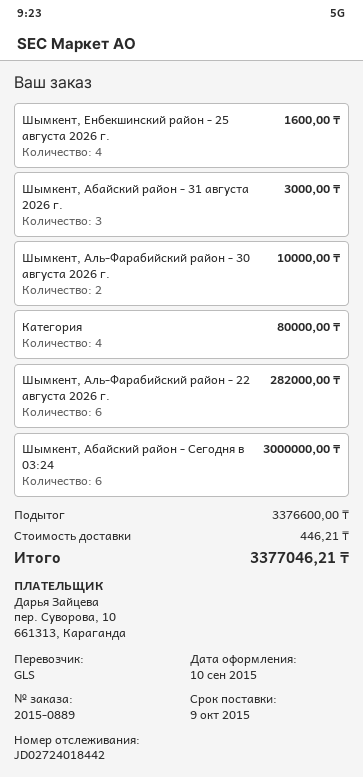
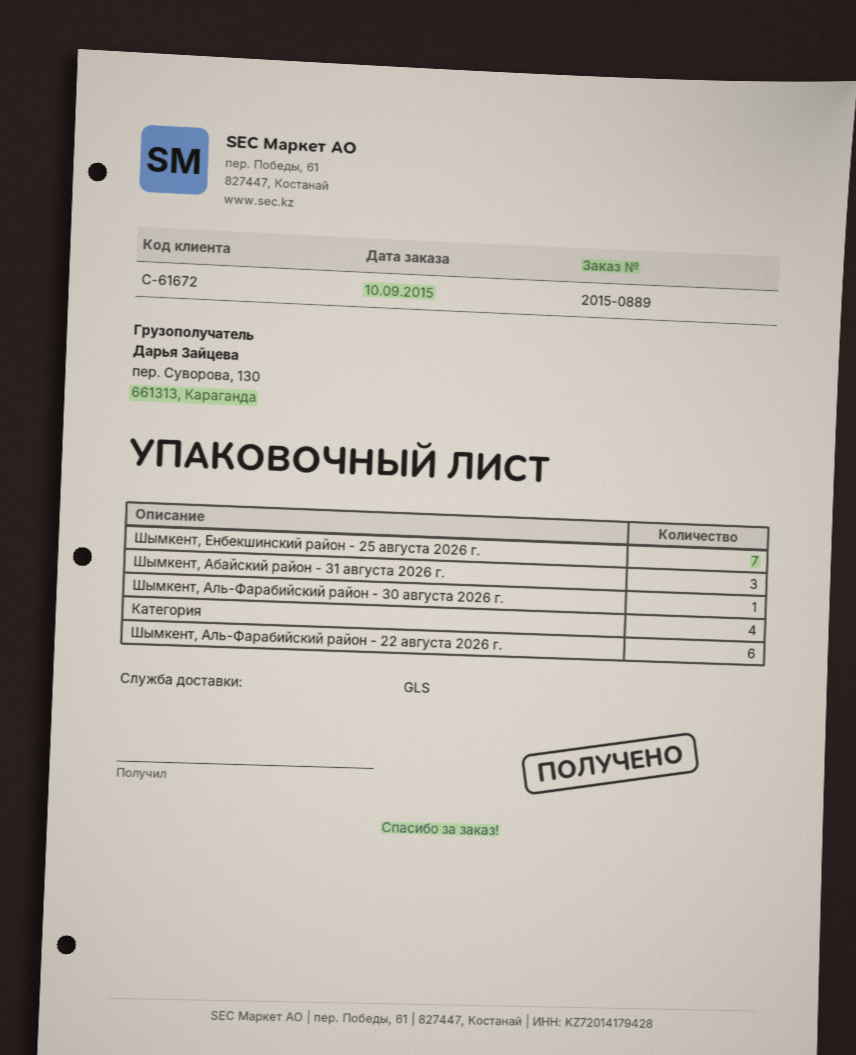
Шымкент, Енбекшинский район - 25 августа 2026 г.: 4 -> 7
Шымкент, Аль-Фарабийский район - 30 августа 2026 г.: 2 -> 1
Шымкент, Абайский район - Сегодня в 03:24: 6 -> none

